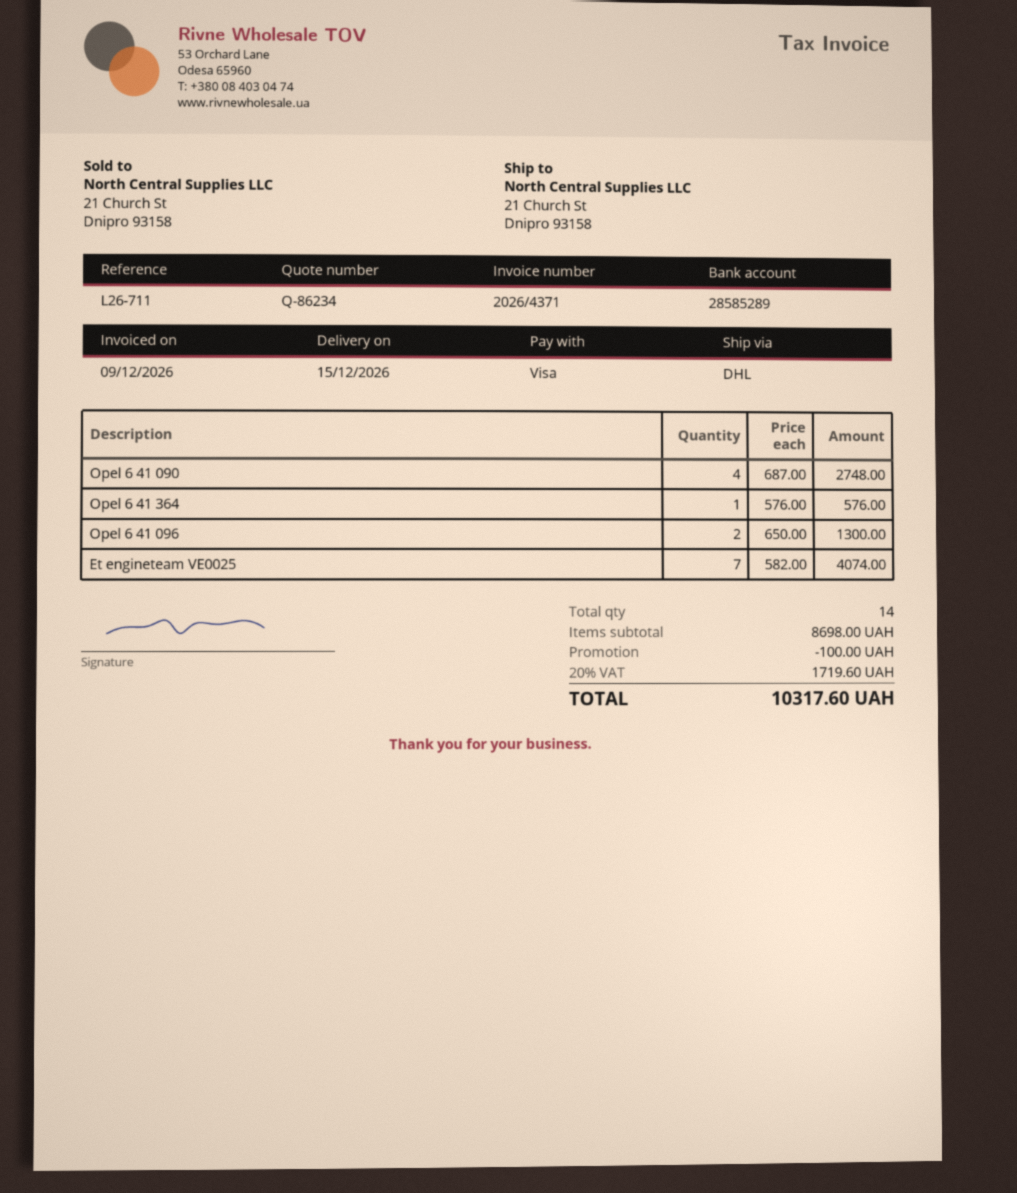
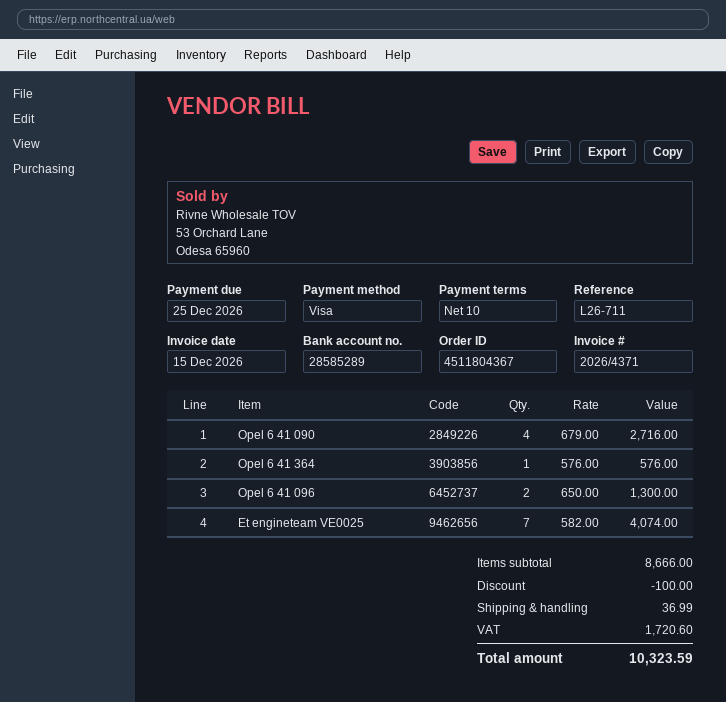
invoice date: 2026-12-09 -> 2026-12-15
Opel 6 41 090: 4 x 687.00 = 2748.00 -> 4 x 679.00 = 2716.00
subtotal: 8698.00 -> 8666.00
shipping: none -> 36.99
tax: 1719.60 -> 1720.60
total: 10317.60 -> 10323.59

